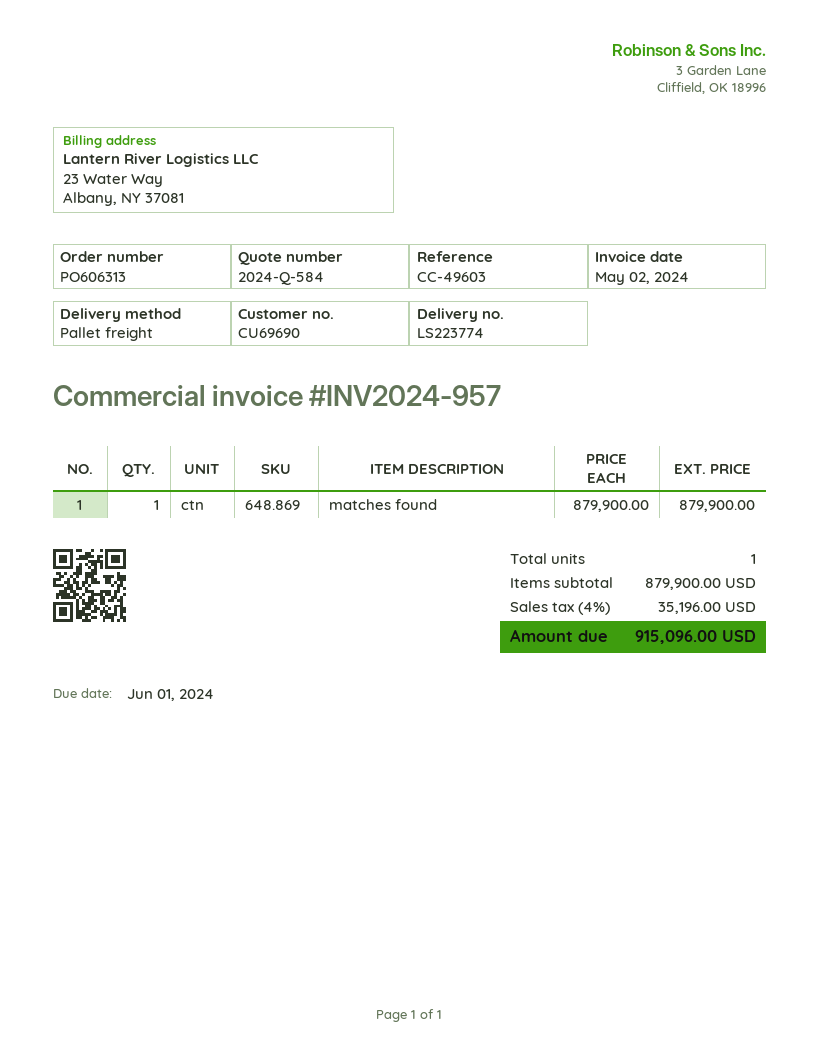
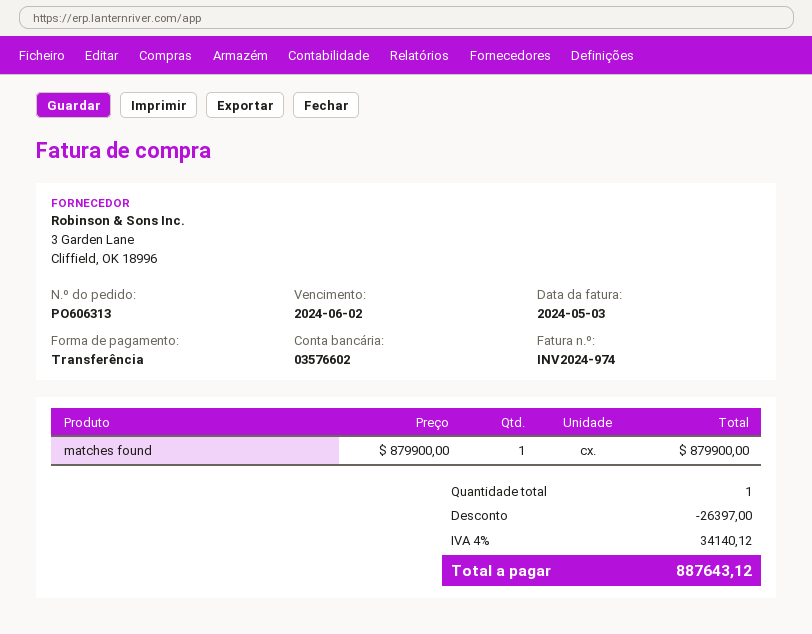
invoice number: INV2024-957 -> INV2024-974
invoice date: 2024-05-02 -> 2024-05-03
due date: 2024-06-01 -> 2024-06-02
discount: none -> 26397.00
tax: 4% = 35196.00 -> 4% = 34140.12
total: 915096.00 -> 887643.12

